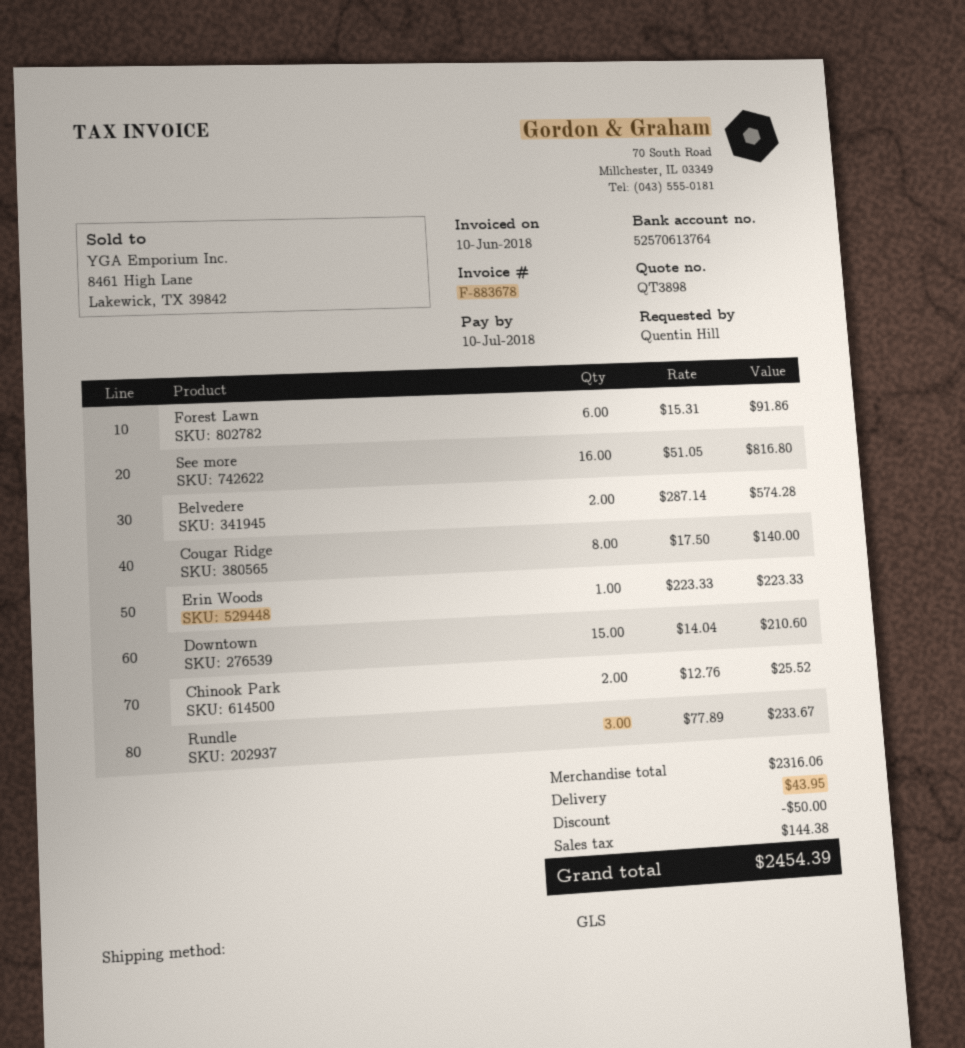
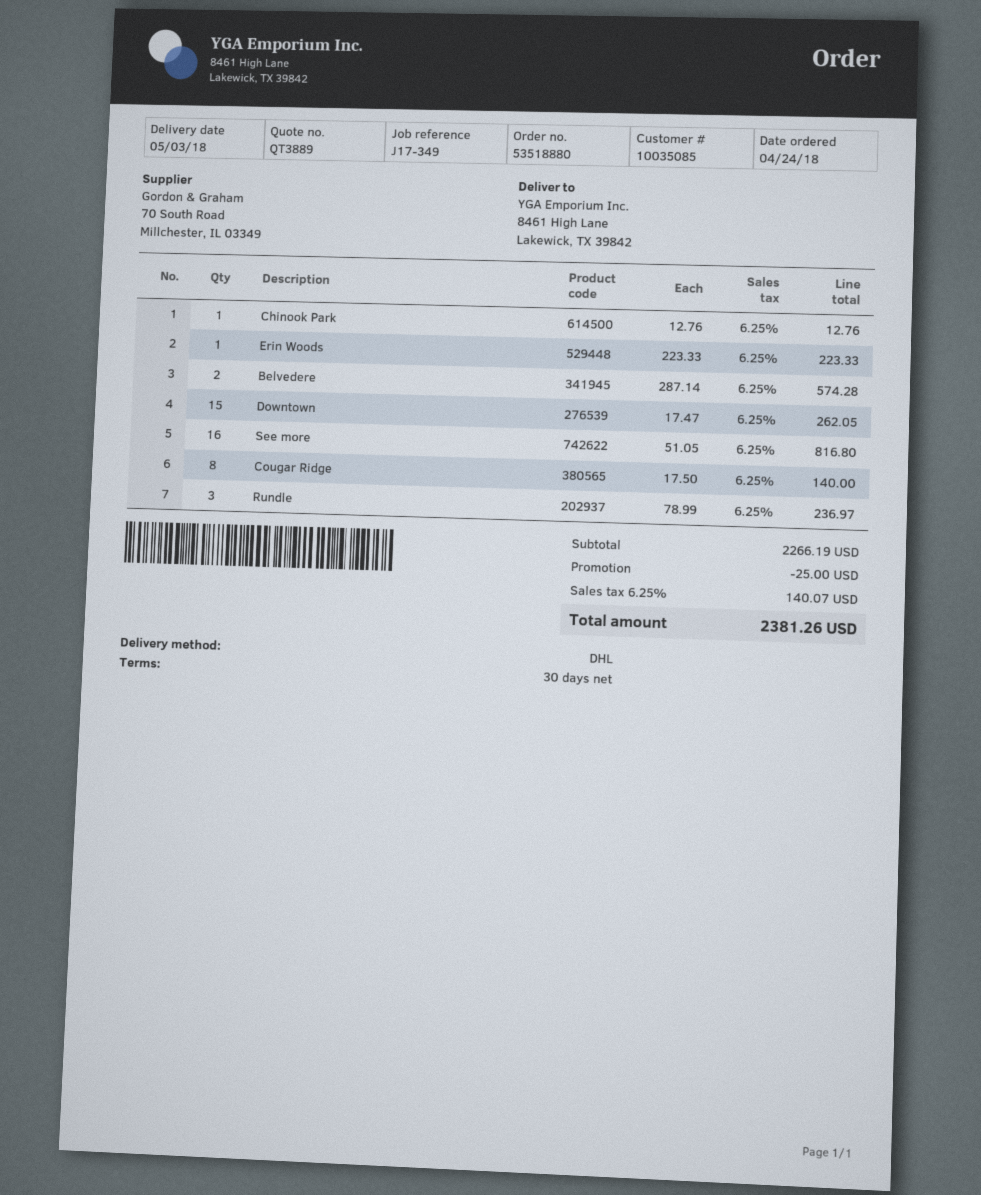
quote number: QT3898 -> QT3889
shipping method: GLS -> DHL
Forest Lawn: 6 x 15.31 = 91.86 -> none
Downtown: 15 x 14.04 = 210.60 -> 15 x 17.47 = 262.05
Chinook Park: 2 x 12.76 = 25.52 -> 1 x 12.76 = 12.76
Rundle: 3 x 77.89 = 233.67 -> 3 x 78.99 = 236.97
subtotal: 2316.06 -> 2266.19
discount: 50.00 -> 25.00
shipping: 43.95 -> none
tax: 144.38 -> 140.07
total: 2454.39 -> 2381.26

